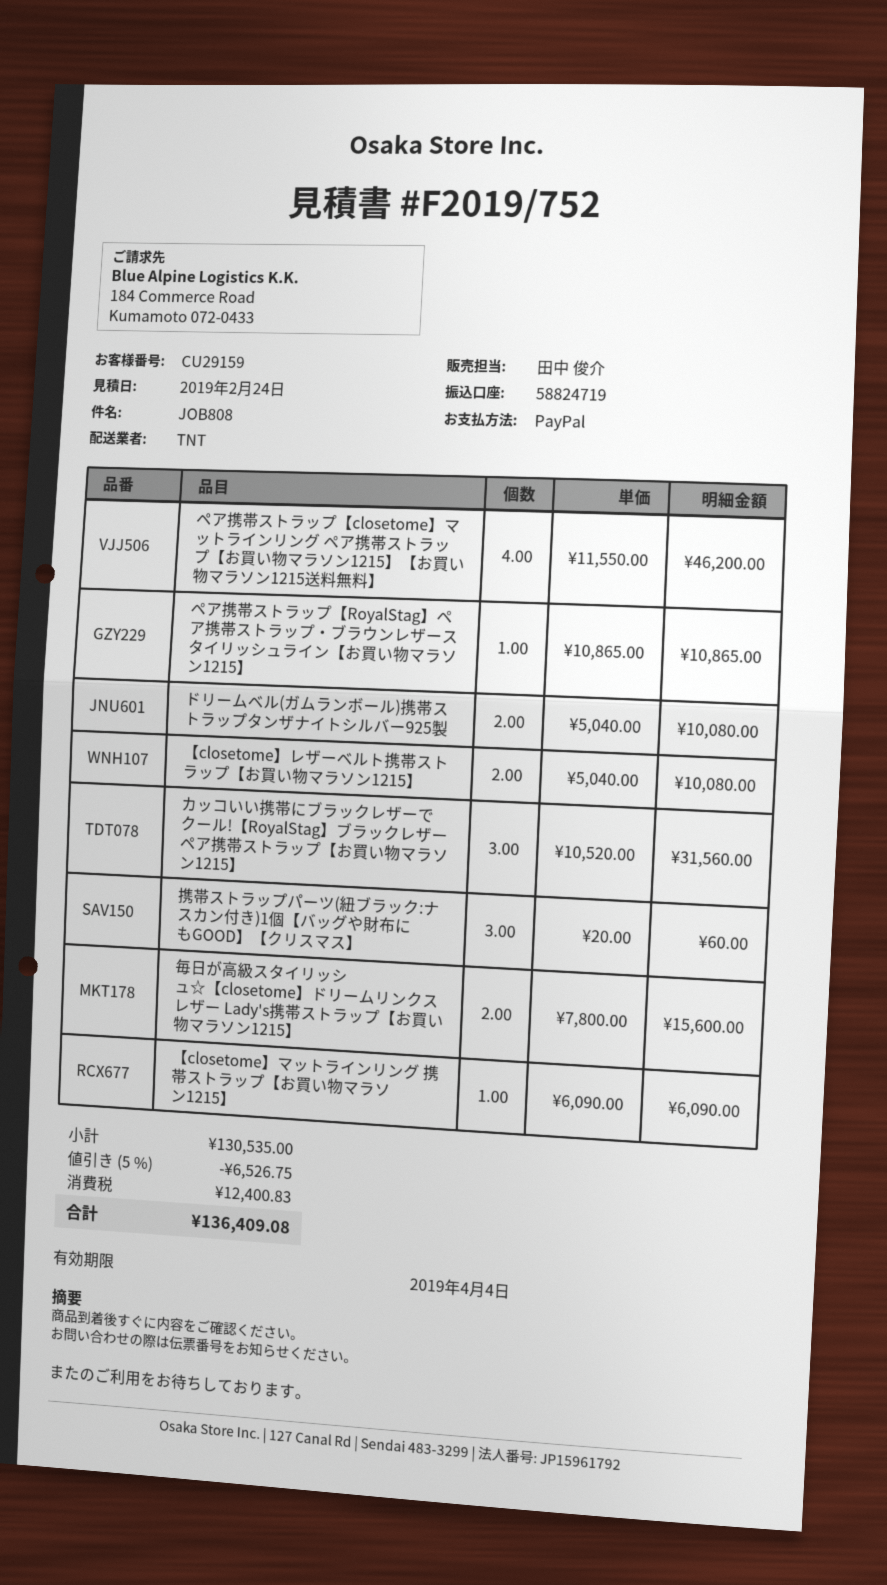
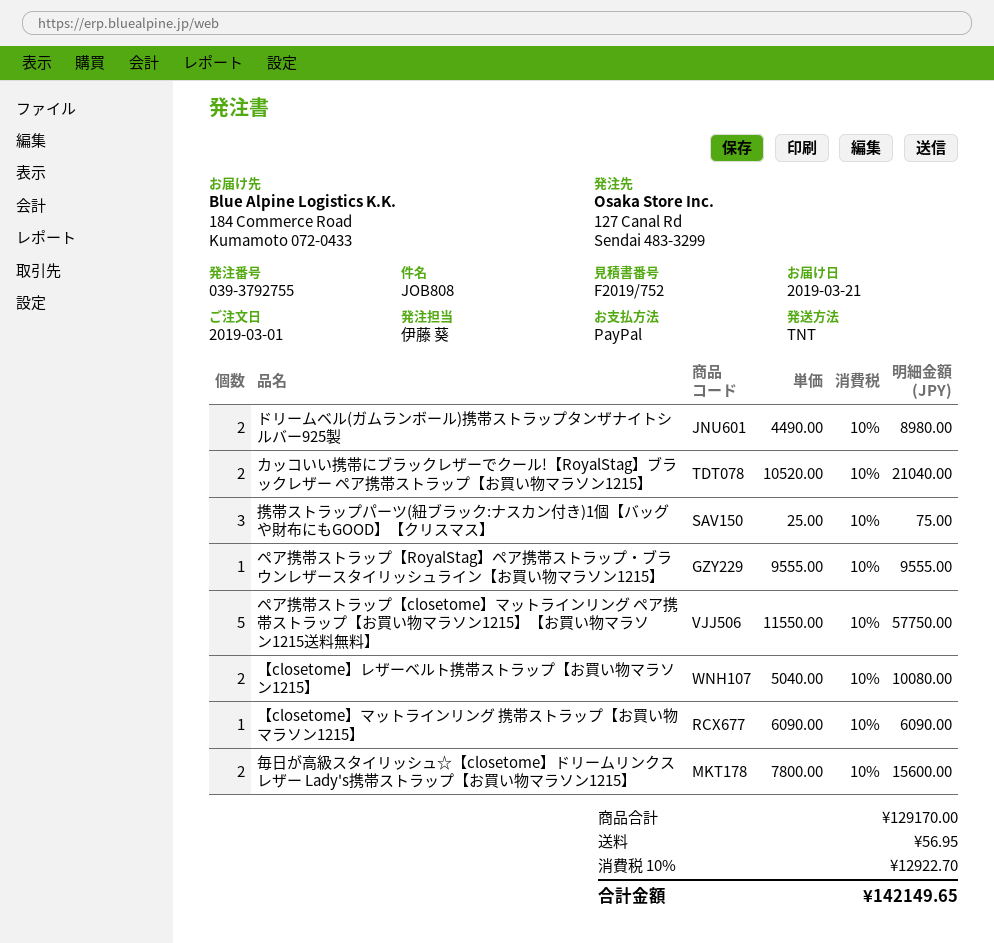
ペア携帯ストラップ【closetome】マットラインリング ペア携帯ストラップ【お買い物マラソン1215】【お買い物マラソン1215送料無料】: 4 x 11550.00 = 46200.00 -> 5 x 11550.00 = 57750.00
ペア携帯ストラップ【RoyalStag】ペア携帯ストラップ・ブラウンレザースタイリッシュライン【お買い物マラソン1215】: 1 x 10865.00 = 10865.00 -> 1 x 9555.00 = 9555.00
ドリームベル(ガムランボール)携帯ストラップタンザナイトシルバー925製: 2 x 5040.00 = 10080.00 -> 2 x 4490.00 = 8980.00
カッコいい携帯にブラックレザーでクール!【RoyalStag】ブラックレザー ペア携帯ストラップ【お買い物マラソン1215】: 3 x 10520.00 = 31560.00 -> 2 x 10520.00 = 21040.00
携帯ストラップパーツ(紐ブラック:ナスカン付き)1個【バッグや財布にもGOOD】【クリスマス】: 3 x 20.00 = 60.00 -> 3 x 25.00 = 75.00
subtotal: 130535.00 -> 129170.00
discount: 5% = 6526.75 -> none
shipping: none -> 56.95
tax: 12400.83 -> 12922.70
total: 136409.08 -> 142149.65

